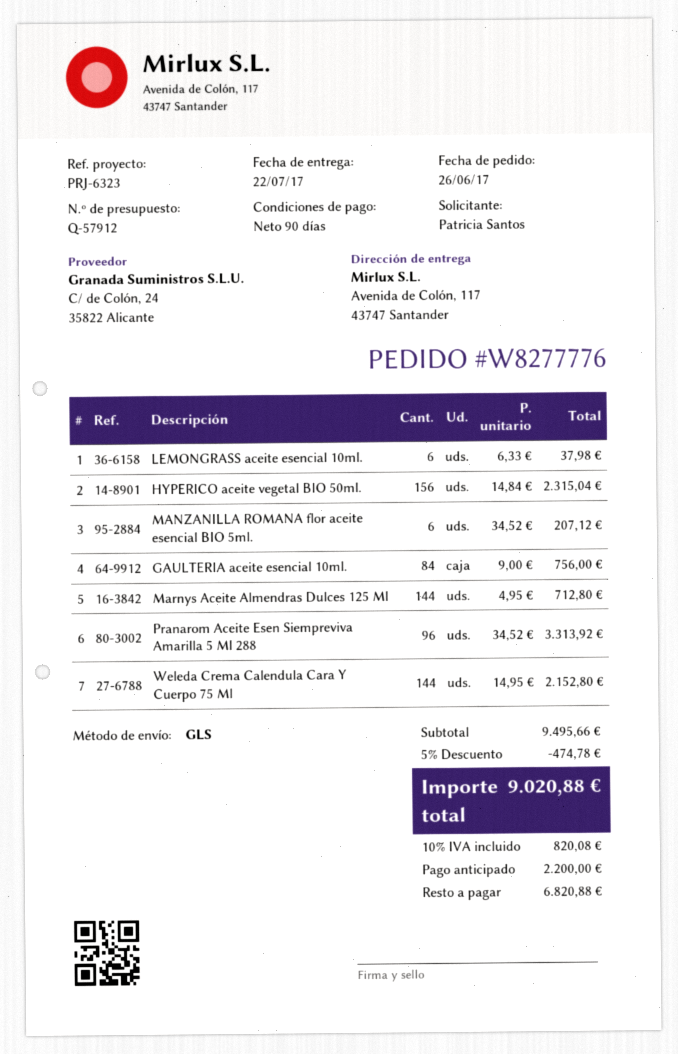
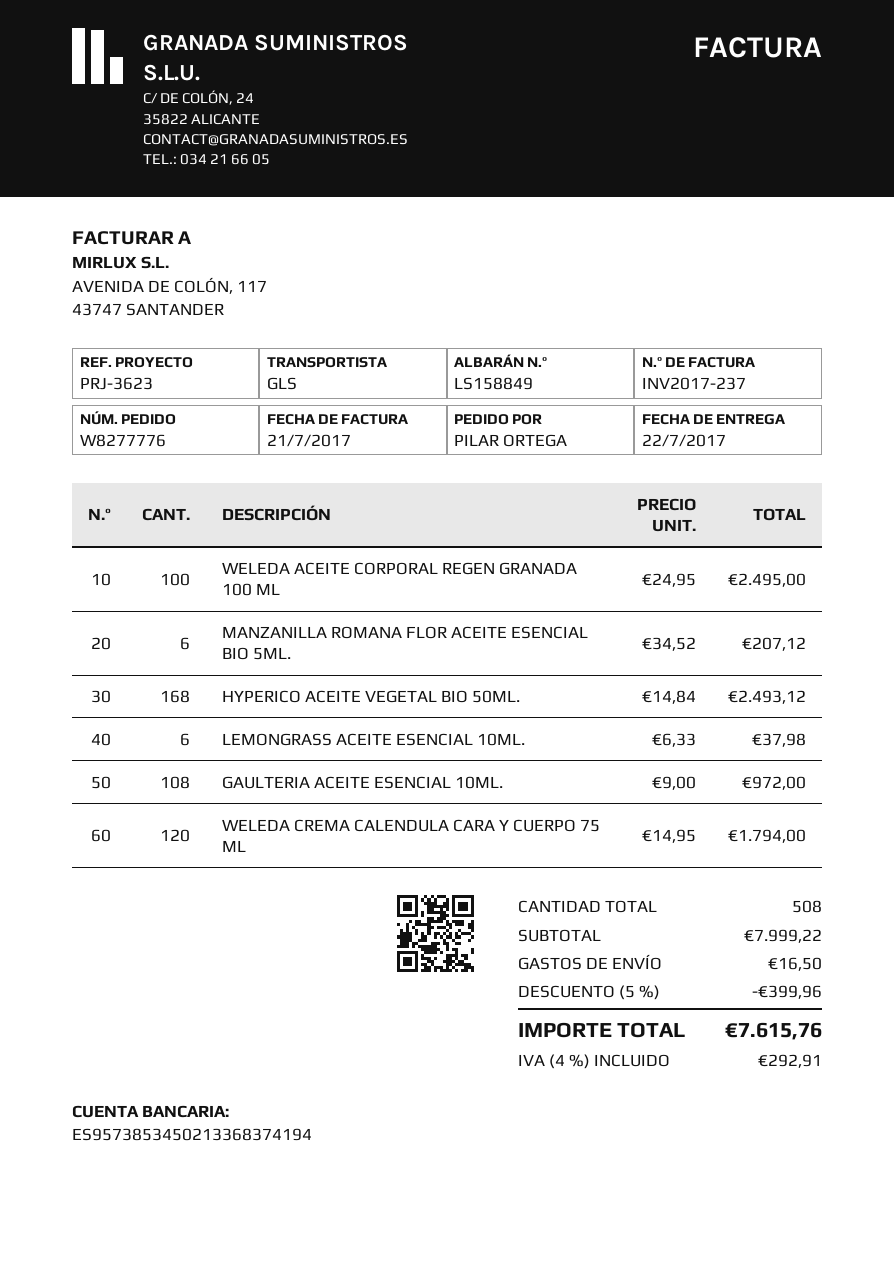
reference: PRJ-6323 -> PRJ-3623
ordered by: Patricia Santos -> PILAR ORTEGA
HYPERICO aceite vegetal BIO 50ml.: 156 x 14.84 = 2315.04 -> 168 x 14.84 = 2493.12
GAULTERIA aceite esencial 10ml.: 84 x 9.00 = 756.00 -> 108 x 9.00 = 972.00
Marnys Aceite Almendras Dulces 125 Ml: 144 x 4.95 = 712.80 -> none
Pranarom Aceite Esen Siempreviva Amarilla 5 Ml 288: 96 x 34.52 = 3313.92 -> none
Weleda Crema Calendula Cara Y Cuerpo 75 Ml: 144 x 14.95 = 2152.80 -> 120 x 14.95 = 1794.00
WELEDA ACEITE CORPORAL REGEN GRANADA 100 ML: none -> 100 x 24.95 = 2495.00
subtotal: 9495.66 -> 7999.22
discount: 5% = 474.78 -> 5% = 399.96
shipping: none -> 16.50
tax: 10% = 820.08 -> 4% = 292.91
total: 9020.88 -> 7615.76

